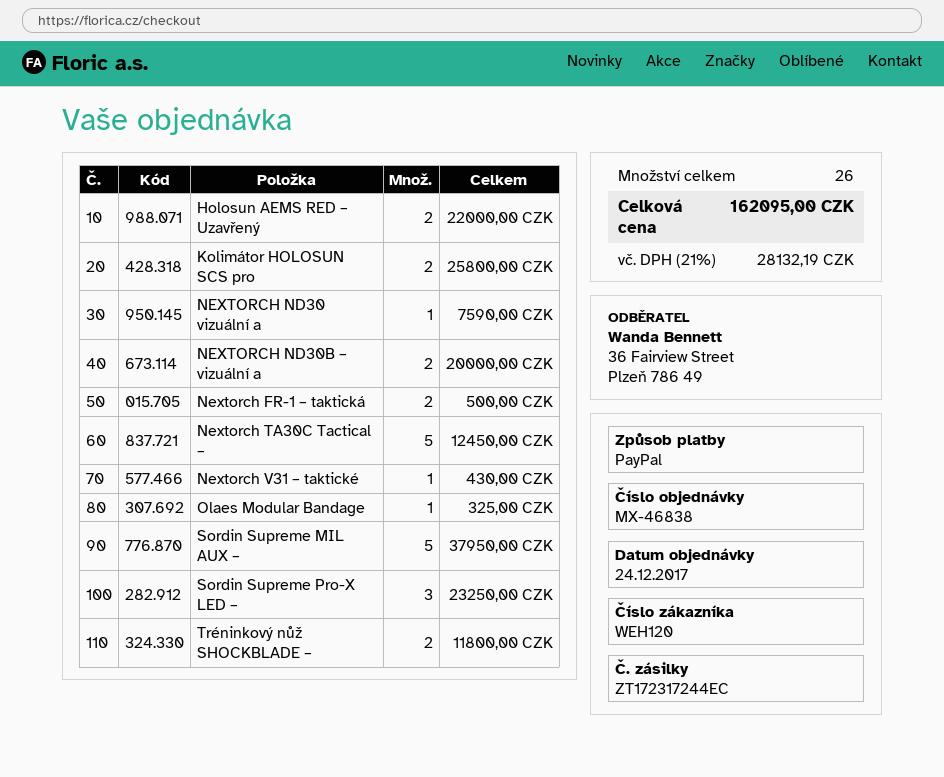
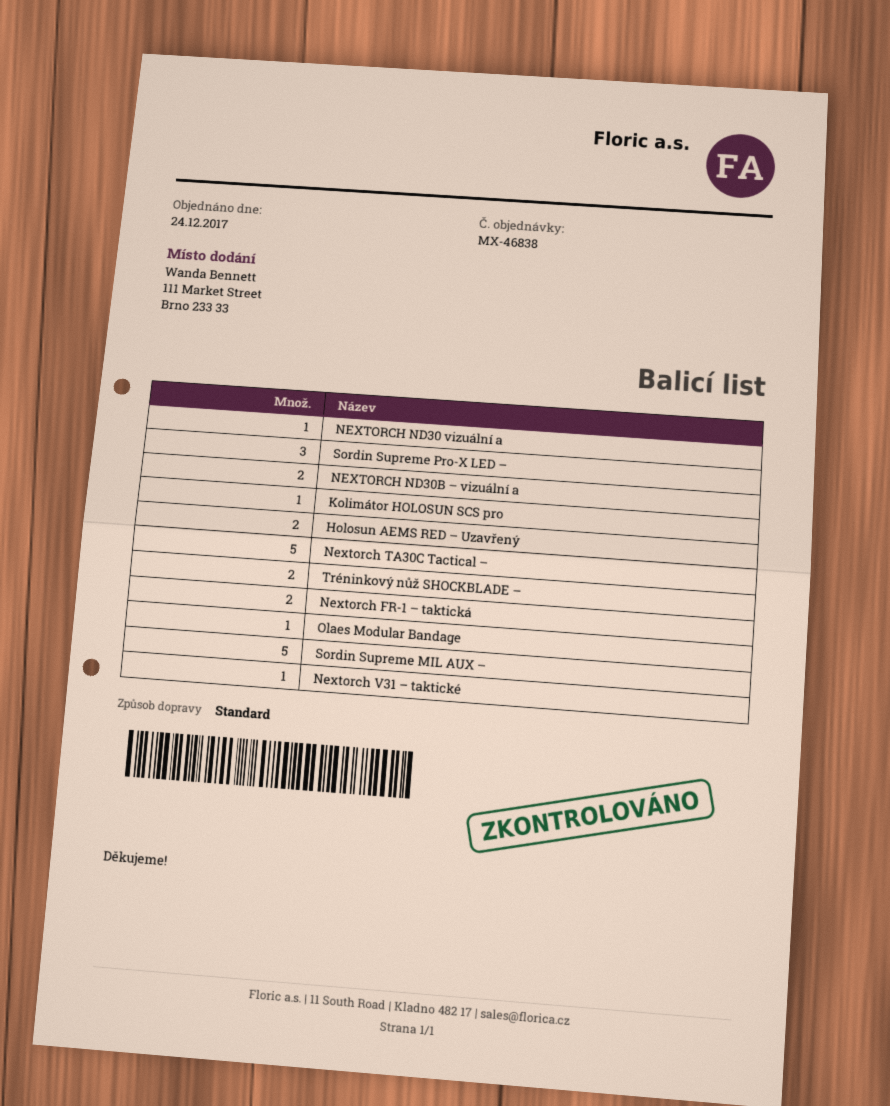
Kolimátor HOLOSUN SCS pro: 2 -> 1

